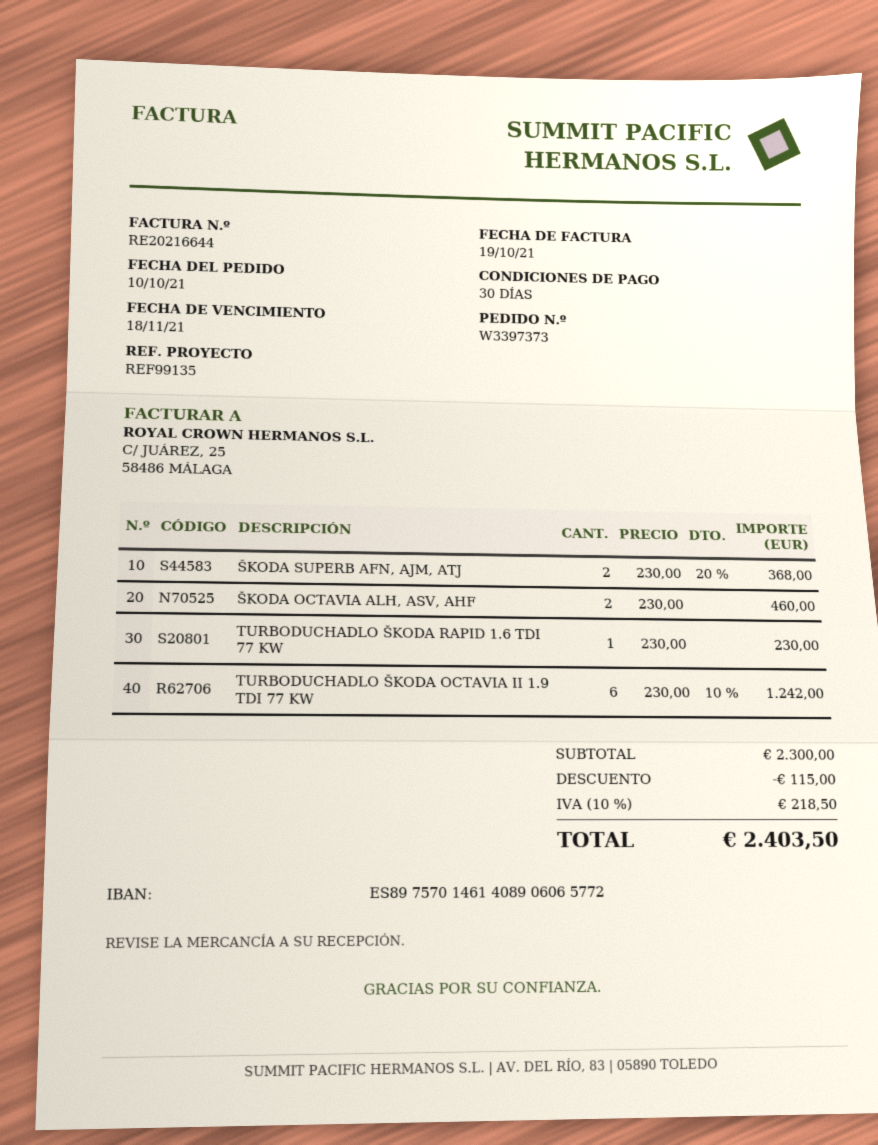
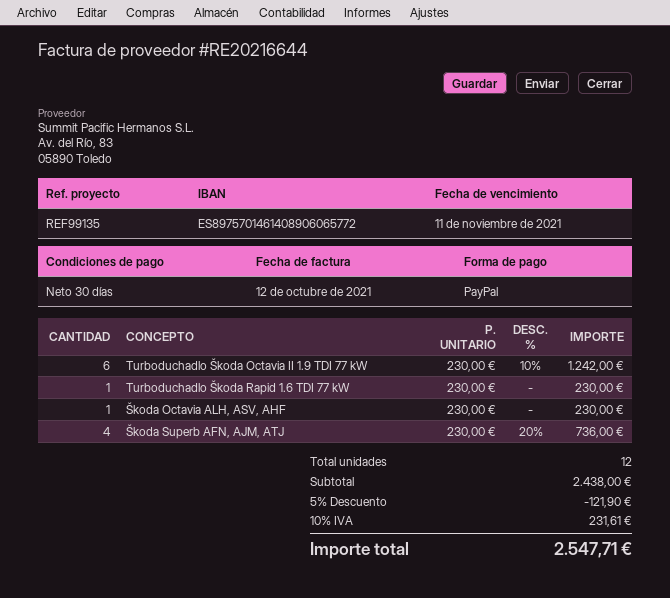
invoice date: 2021-10-19 -> 2021-10-12
due date: 2021-11-18 -> 2021-11-11
ŠKODA SUPERB AFN, AJM, ATJ: 2 x 230.00 - 20% = 368.00 -> 4 x 230.00 - 20% = 736.00
ŠKODA OCTAVIA ALH, ASV, AHF: 2 x 230.00 = 460.00 -> 1 x 230.00 = 230.00
subtotal: 2300.00 -> 2438.00
discount: 115.00 -> 121.90
tax: 10% = 218.50 -> 10% = 231.61
total: 2403.50 -> 2547.71

